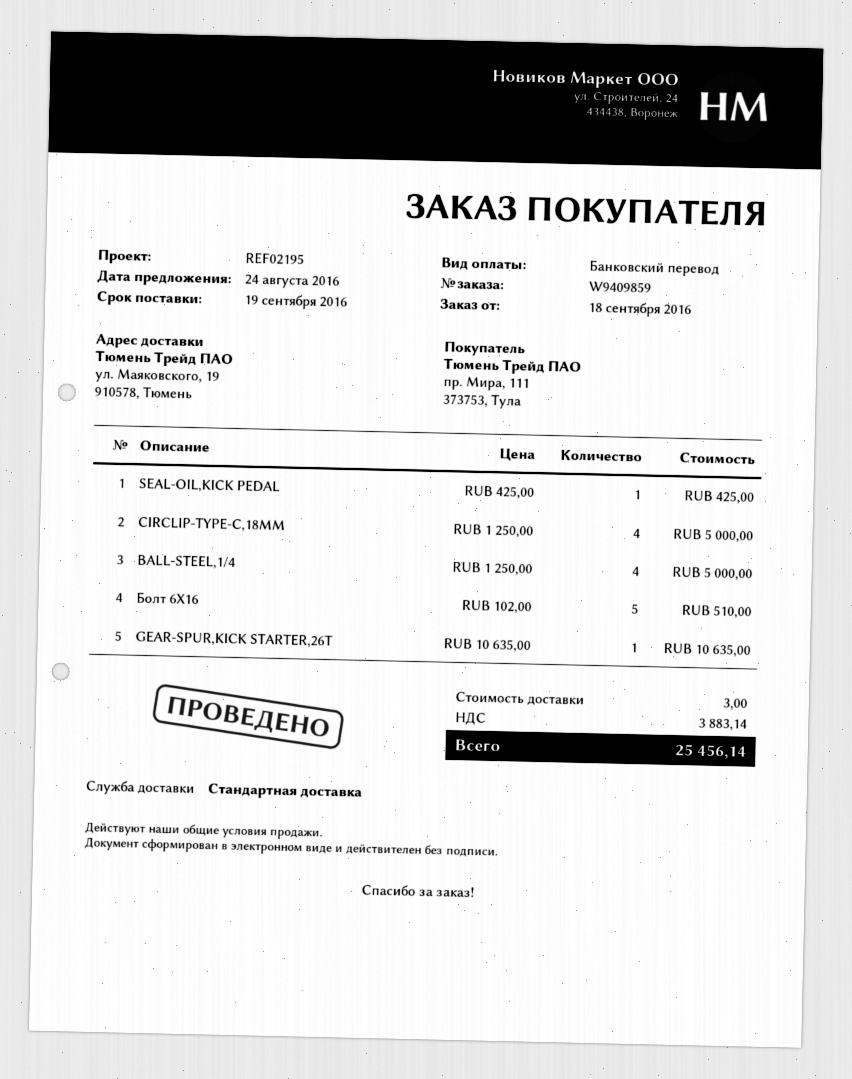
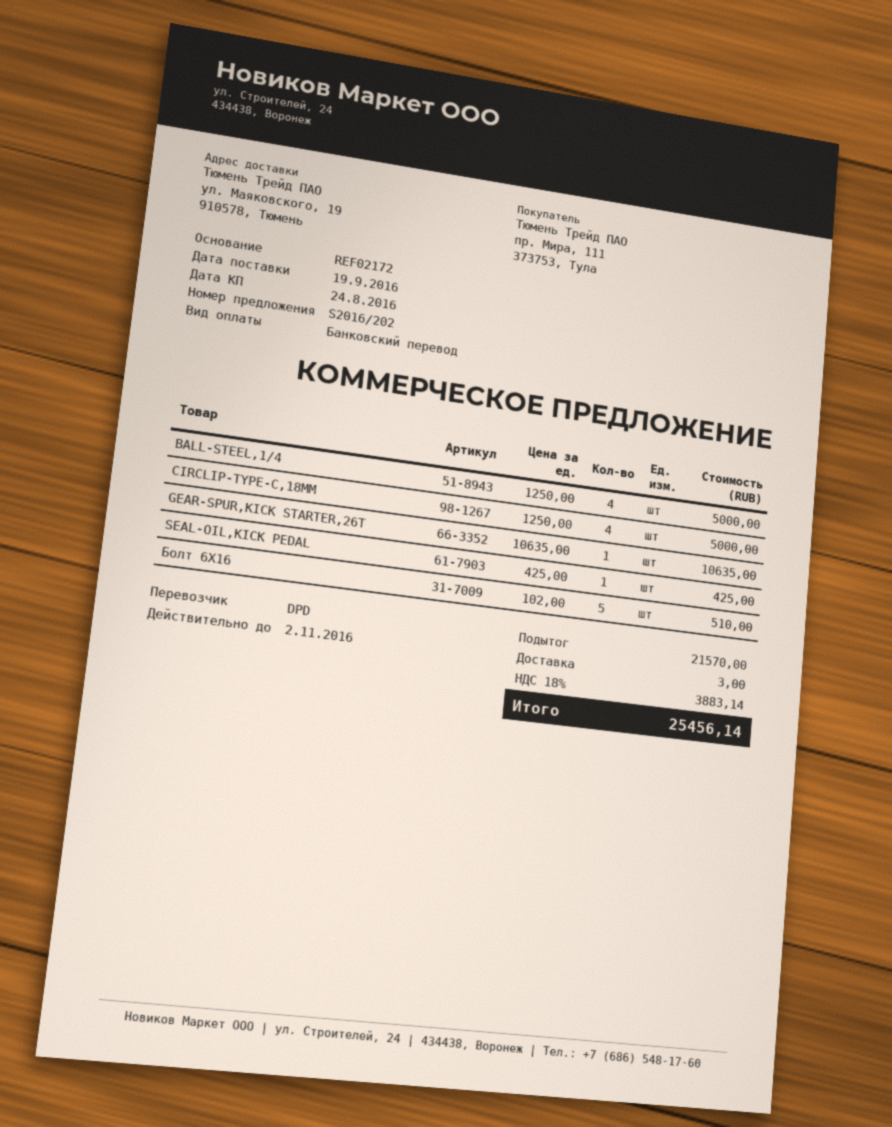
reference: REF02195 -> REF02172
shipping method: standard -> DPD

